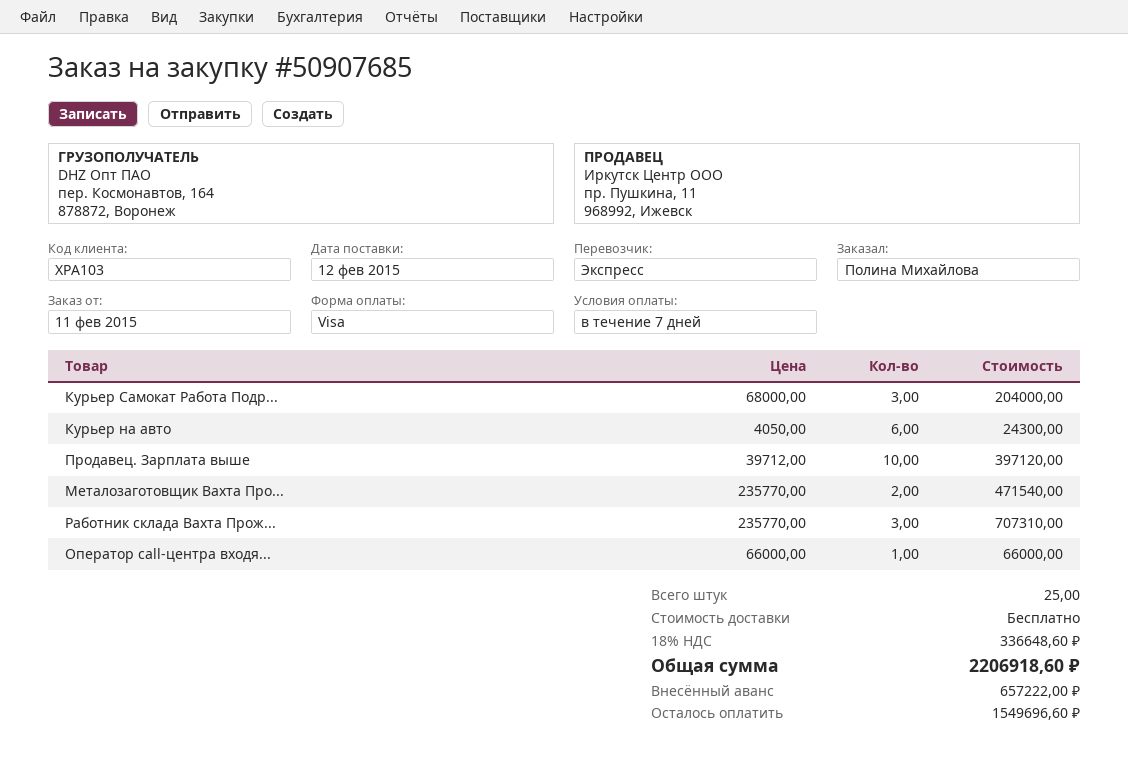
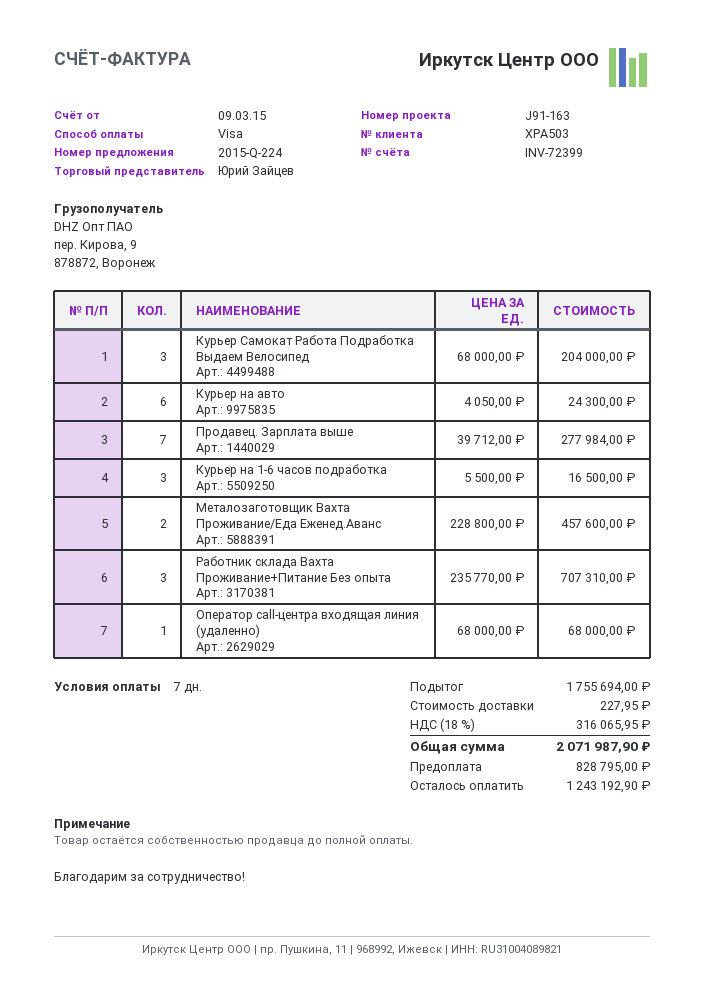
customer number: XPA103 -> XPA503
ship to: пер. Космонавтов, 164, 878872, Воронеж -> пер. Кирова, 9, 878872, Воронеж
Продавец. Зарплата выше: 10 x 39712.00 = 397120.00 -> 7 x 39712.00 = 277984.00
Металозаготовщик Вахта Про...: 2 x 235770.00 = 471540.00 -> 2 x 228800.00 = 457600.00
Оператор call-центра входя...: 1 x 66000.00 = 66000.00 -> 1 x 68000.00 = 68000.00
Курьер на 1-6 часов подработка: none -> 3 x 5500.00 = 16500.00
shipping: 0.00 -> 227.95
tax: 18% = 336648.60 -> 18% = 316065.95
total: 2206918.60 -> 2071987.90
deposit: 657222.00 -> 828795.00
balance: 1549696.60 -> 1243192.90

